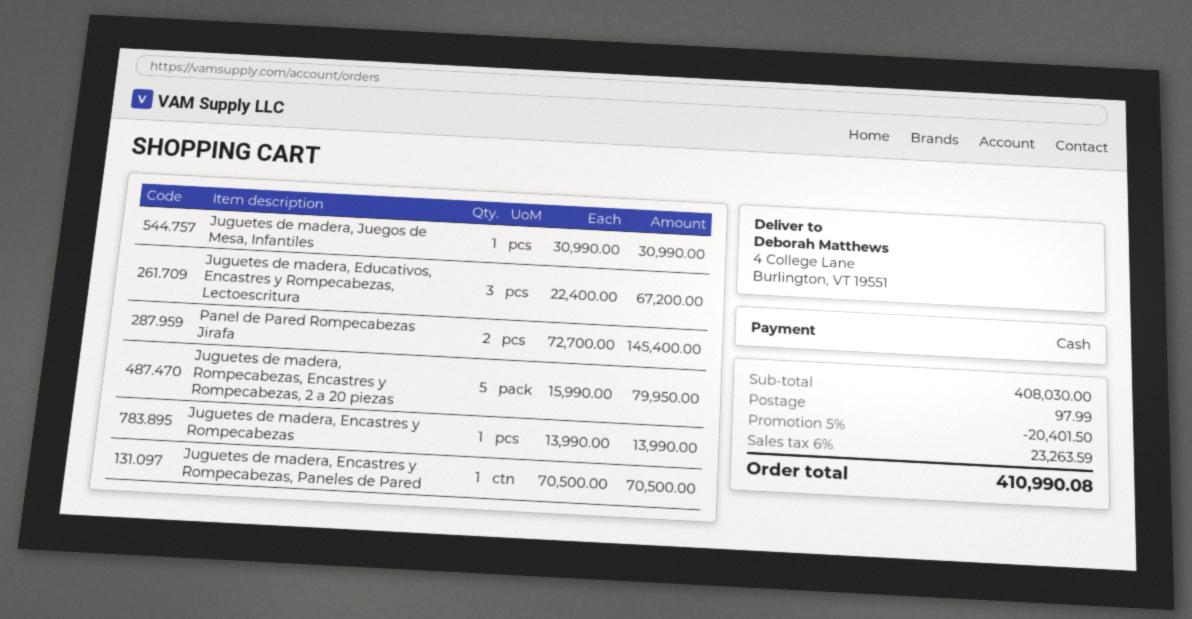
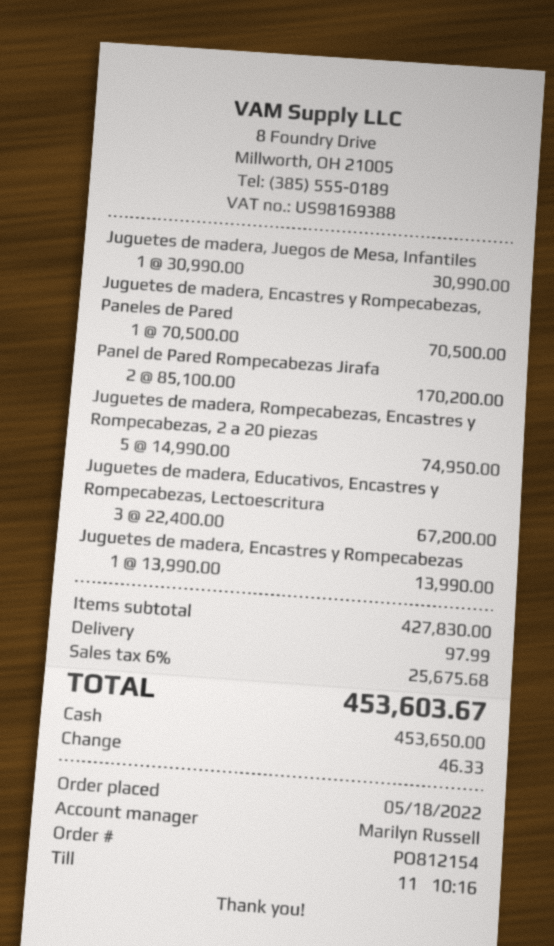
Panel de Pared Rompecabezas Jirafa: 2 x 72700.00 = 145400.00 -> 2 x 85100.00 = 170200.00
Juguetes de madera, Rompecabezas, Encastres y Rompecabezas, 2 a 20 piezas: 5 x 15990.00 = 79950.00 -> 5 x 14990.00 = 74950.00
subtotal: 408030.00 -> 427830.00
discount: 5% = 20401.50 -> none
tax: 6% = 23263.59 -> 6% = 25675.68
total: 410990.08 -> 453603.67

